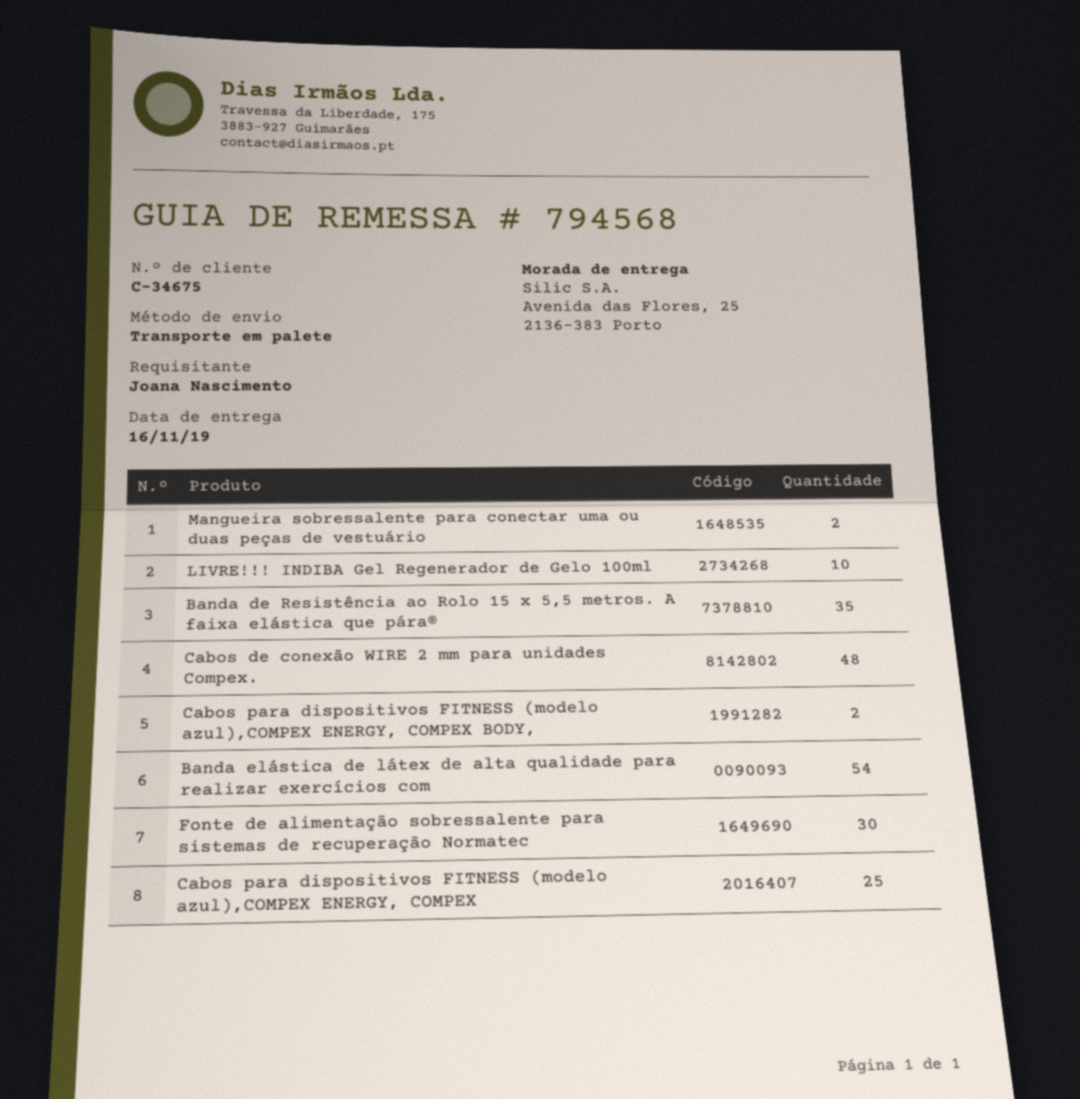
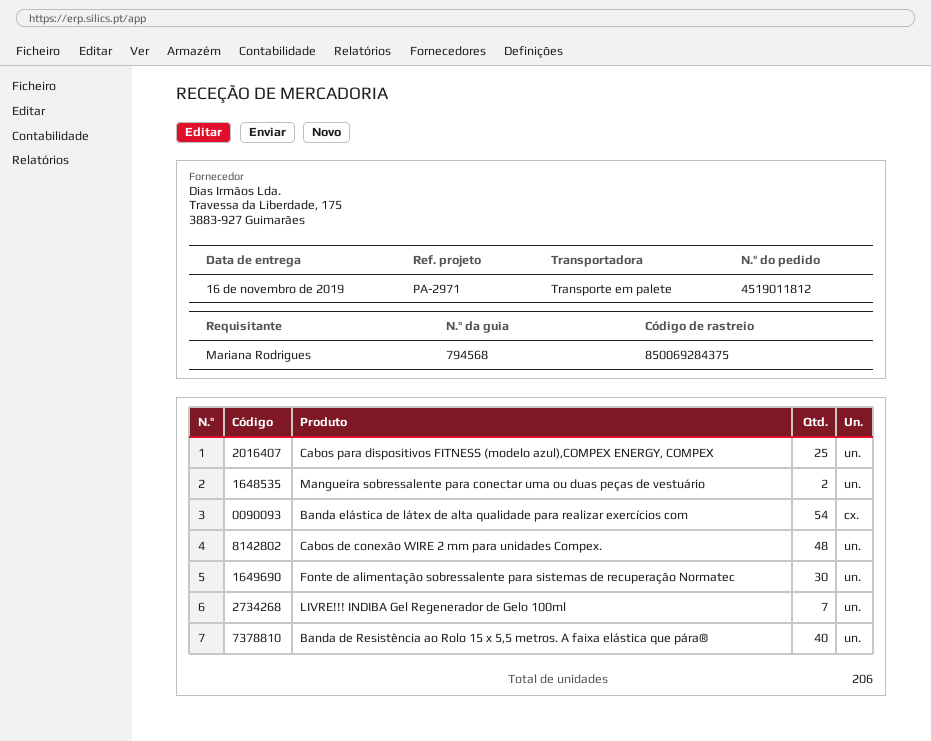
ordered by: Joana Nascimento -> Mariana Rodrigues
LIVRE!!! INDIBA Gel Regenerador de Gelo 100ml: 10 -> 7
Banda de Resistência ao Rolo 15 x 5,5 metros. A faixa elástica que pára®: 35 -> 40
Cabos para dispositivos FITNESS (modelo azul),COMPEX ENERGY, COMPEX BODY,: 2 -> none

